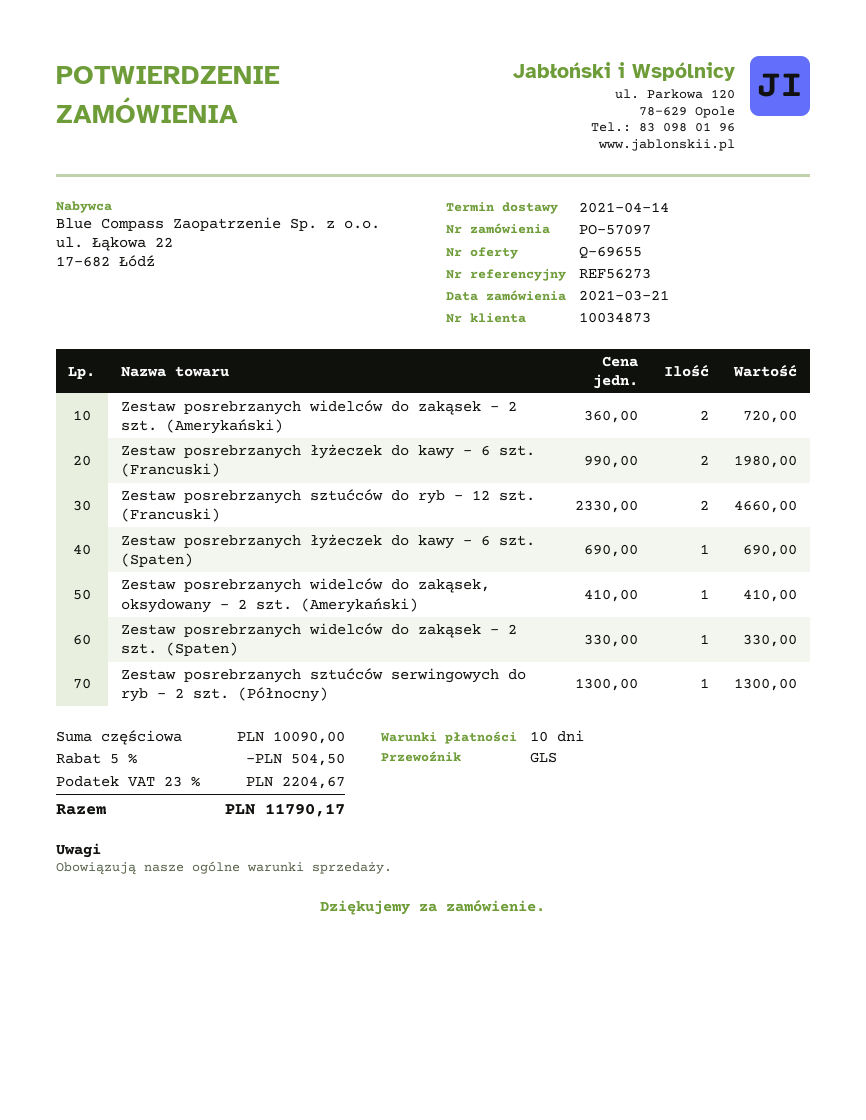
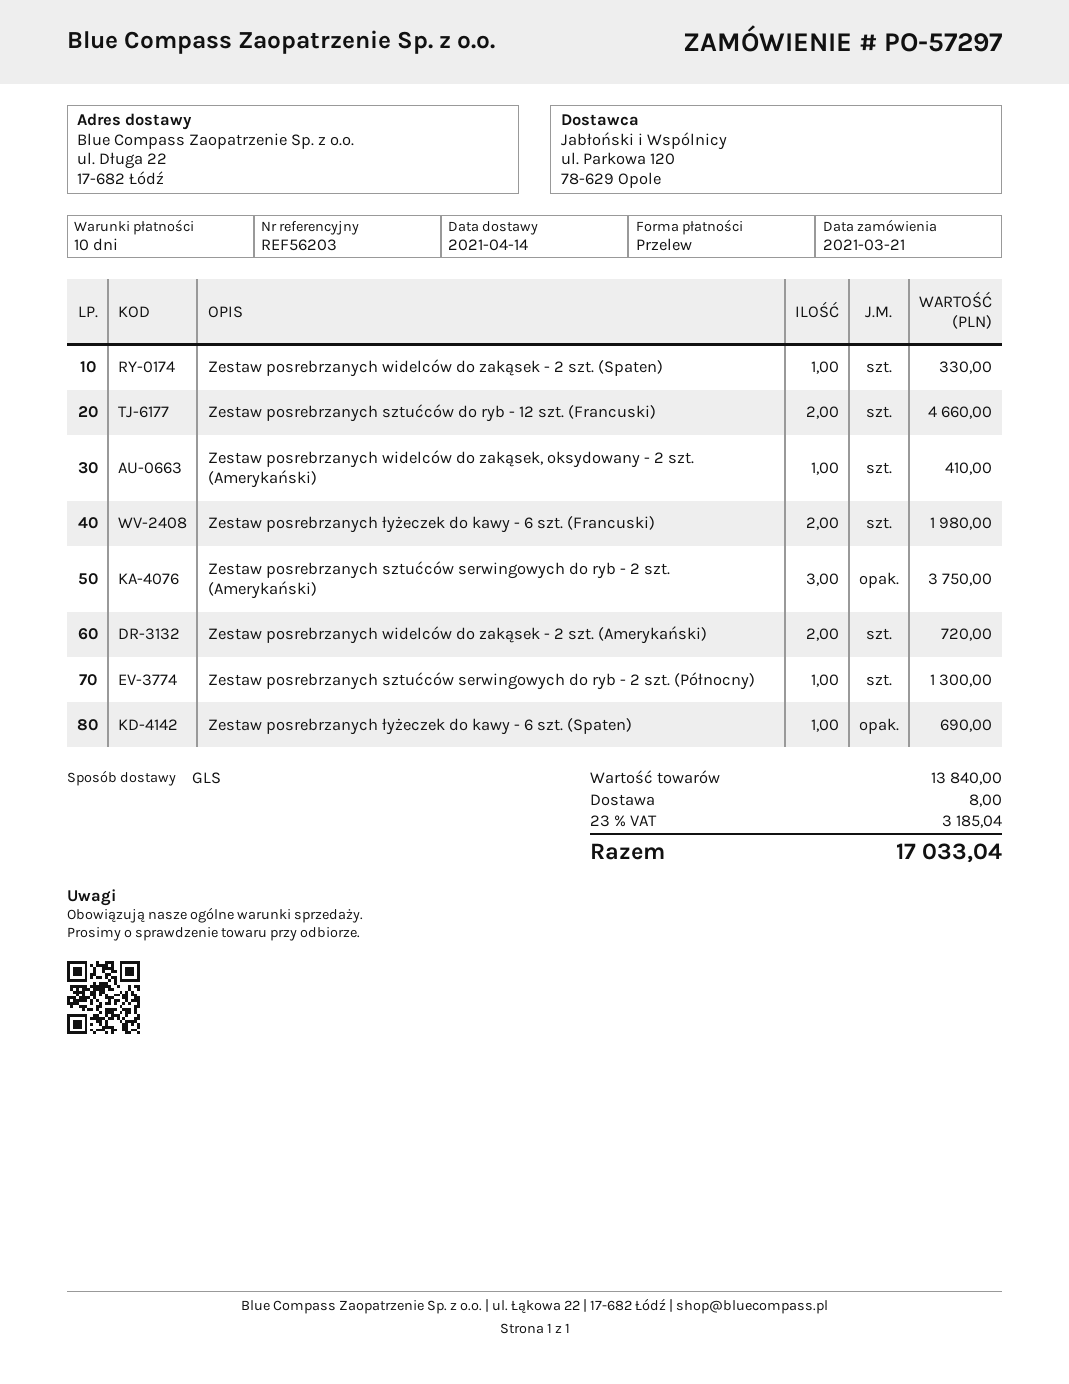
order number: PO-57097 -> PO-57297
reference: REF56273 -> REF56203
Zestaw posrebrzanych sztućców serwingowych do ryb - 2 szt. (Amerykański): none -> 3 for 3750.00
subtotal: 10090.00 -> 13840.00
discount: 5% = 504.50 -> none
shipping: none -> 8.00
tax: 23% = 2204.67 -> 23% = 3185.04
total: 11790.17 -> 17033.04

